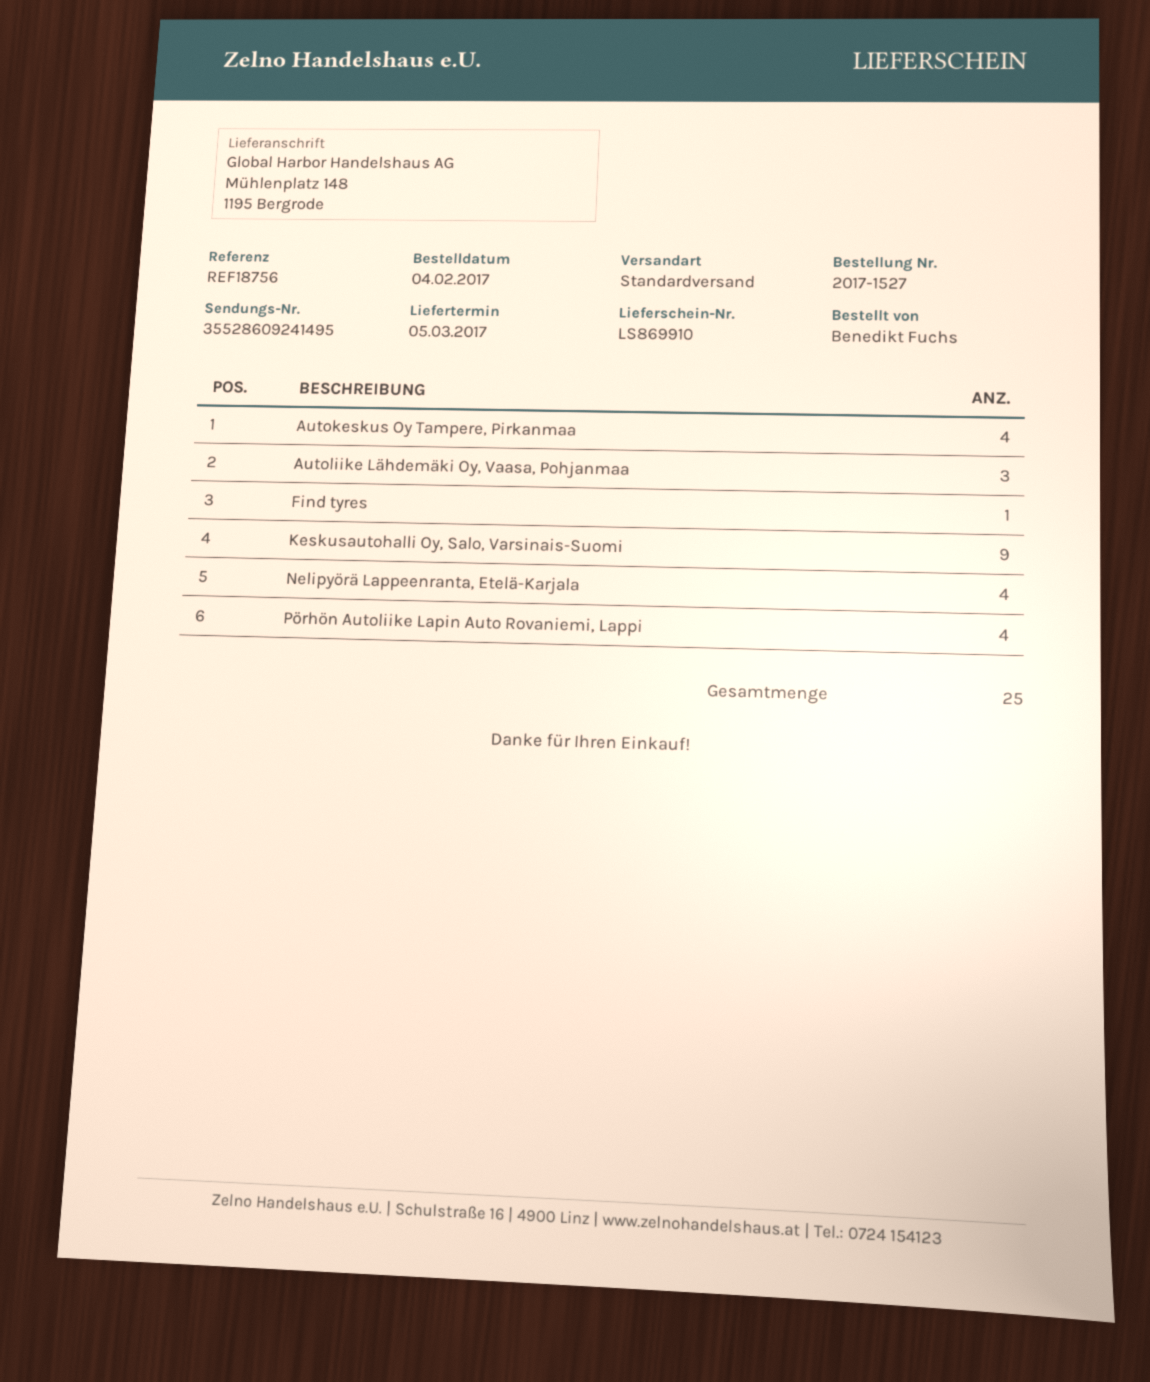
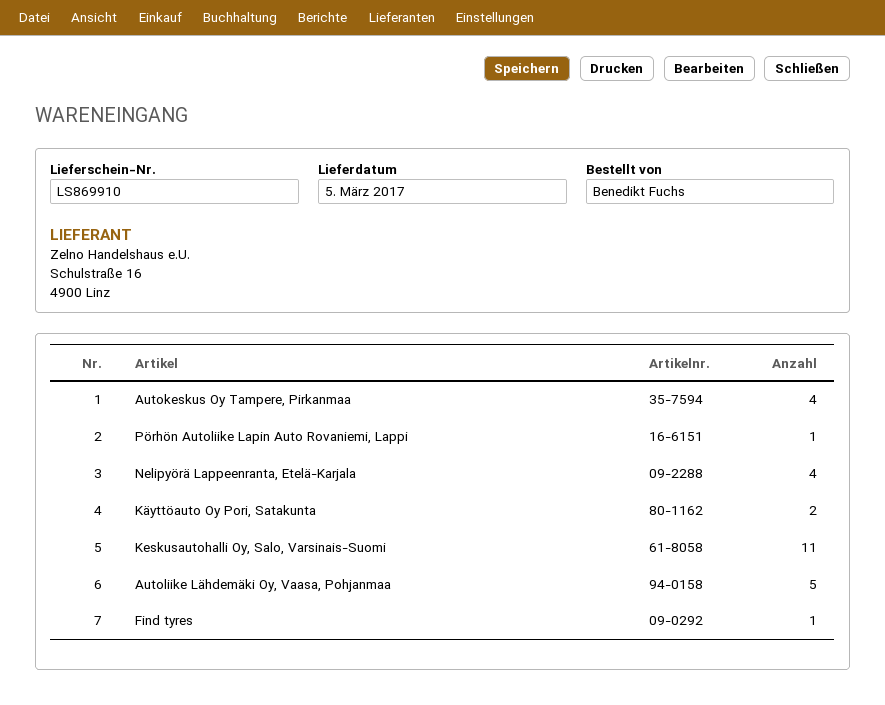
Autoliike Lähdemäki Oy, Vaasa, Pohjanmaa: 3 -> 5
Keskusautohalli Oy, Salo, Varsinais-Suomi: 9 -> 11
Pörhön Autoliike Lapin Auto Rovaniemi, Lappi: 4 -> 1
Käyttöauto Oy Pori, Satakunta: none -> 2

